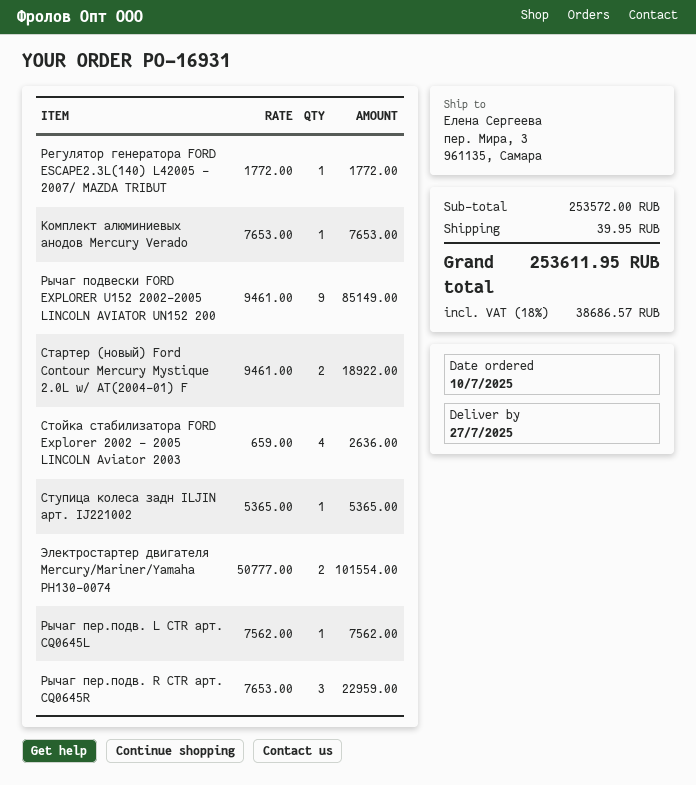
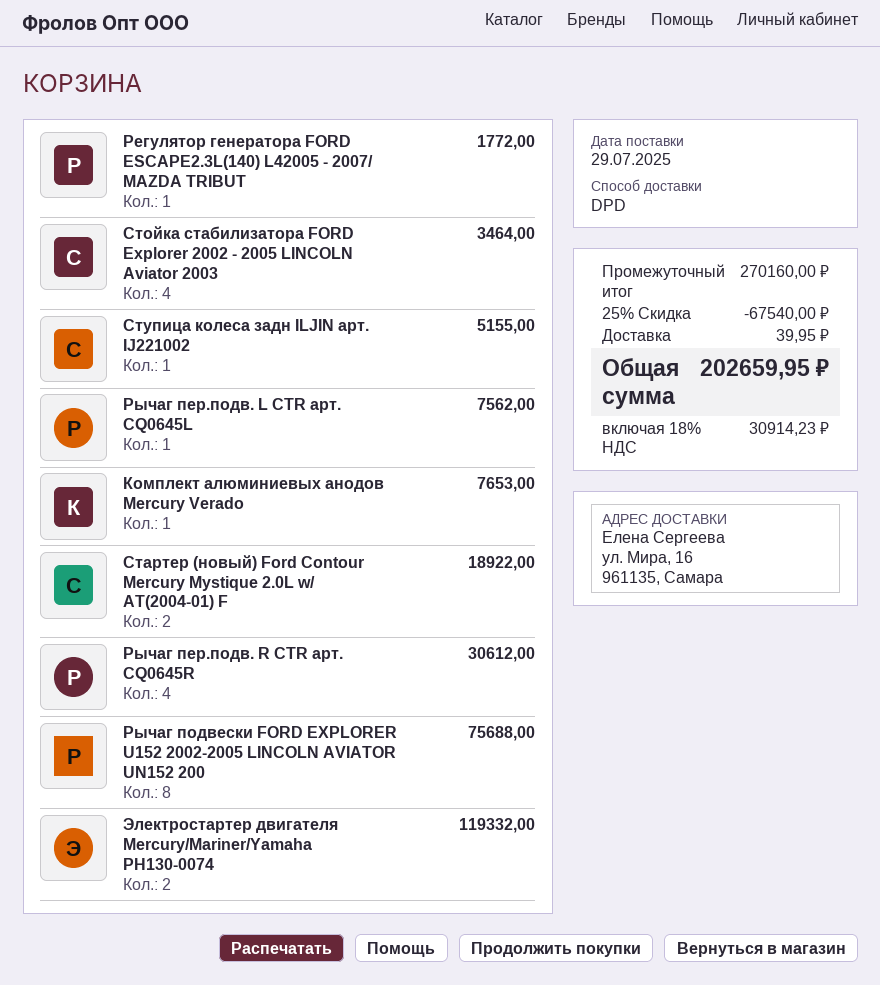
delivery date: 2025-07-27 -> 2025-07-29
ship to: пер. Мира, 3, 961135, Самара -> ул. Мира, 16, 961135, Самара
Рычаг подвески FORD EXPLORER U152 2002-2005 LINCOLN AVIATOR UN152 200: 9 for 85149.00 -> 8 for 75688.00
Стойка стабилизатора FORD Explorer 2002 - 2005 LINCOLN Aviator 2003: 4 for 2636.00 -> 4 for 3464.00
Ступица колеса задн ILJIN арт. IJ221002: 1 for 5365.00 -> 1 for 5155.00
Электростартер двигателя Mercury/Mariner/Yamaha PH130-0074: 2 for 101554.00 -> 2 for 119332.00
Рычаг пер.подв. R CTR арт. CQ0645R: 3 for 22959.00 -> 4 for 30612.00
subtotal: 253572.00 -> 270160.00
discount: none -> 25% = 67540.00
tax: 18% = 38686.57 -> 18% = 30914.23
total: 253611.95 -> 202659.95

